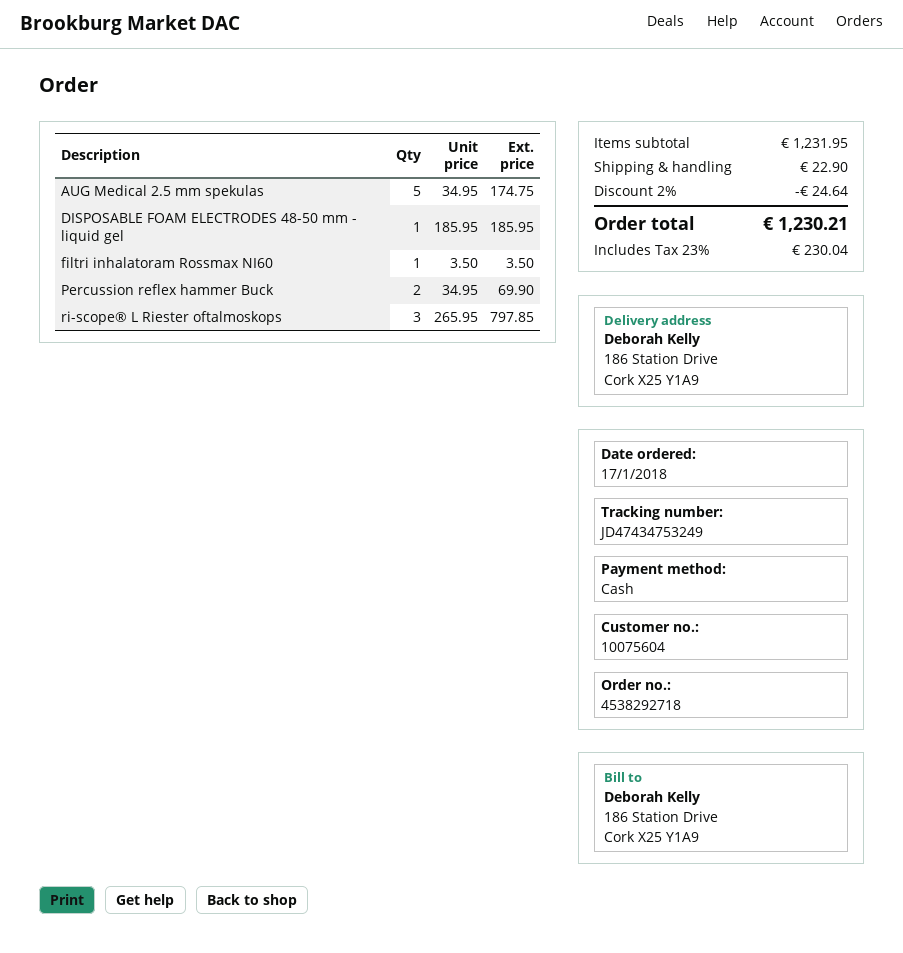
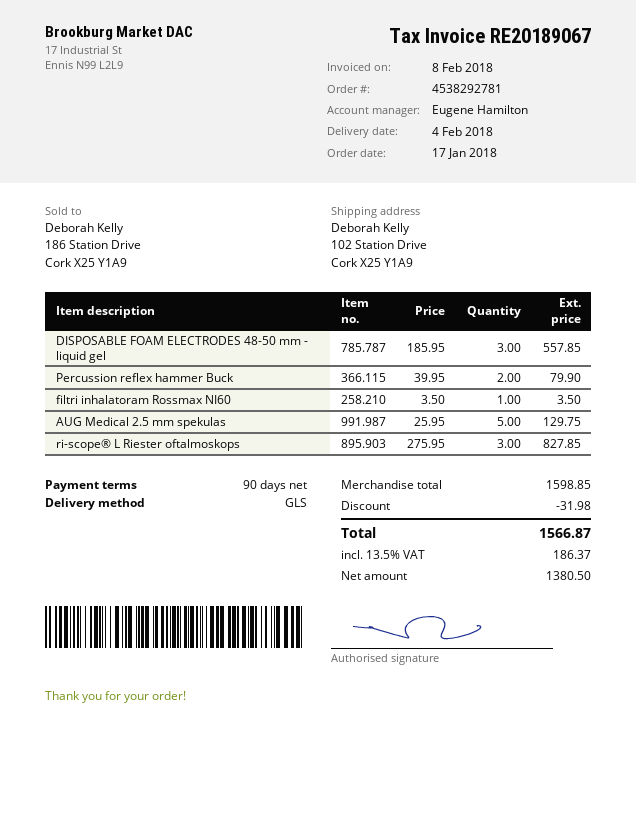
order number: 4538292718 -> 4538292781
ship to: 186 Station Drive, Cork X25 Y1A9 -> 102 Station Drive, Cork X25 Y1A9
AUG Medical 2.5 mm spekulas: 5 x 34.95 = 174.75 -> 5 x 25.95 = 129.75
DISPOSABLE FOAM ELECTRODES 48-50 mm - liquid gel: 1 x 185.95 = 185.95 -> 3 x 185.95 = 557.85
Percussion reflex hammer Buck: 2 x 34.95 = 69.90 -> 2 x 39.95 = 79.90
ri-scope® L Riester oftalmoskops: 3 x 265.95 = 797.85 -> 3 x 275.95 = 827.85
subtotal: 1231.95 -> 1598.85
discount: 24.64 -> 31.98
shipping: 22.90 -> none
tax: 23% = 230.04 -> 13.5% = 186.37
total: 1230.21 -> 1566.87

